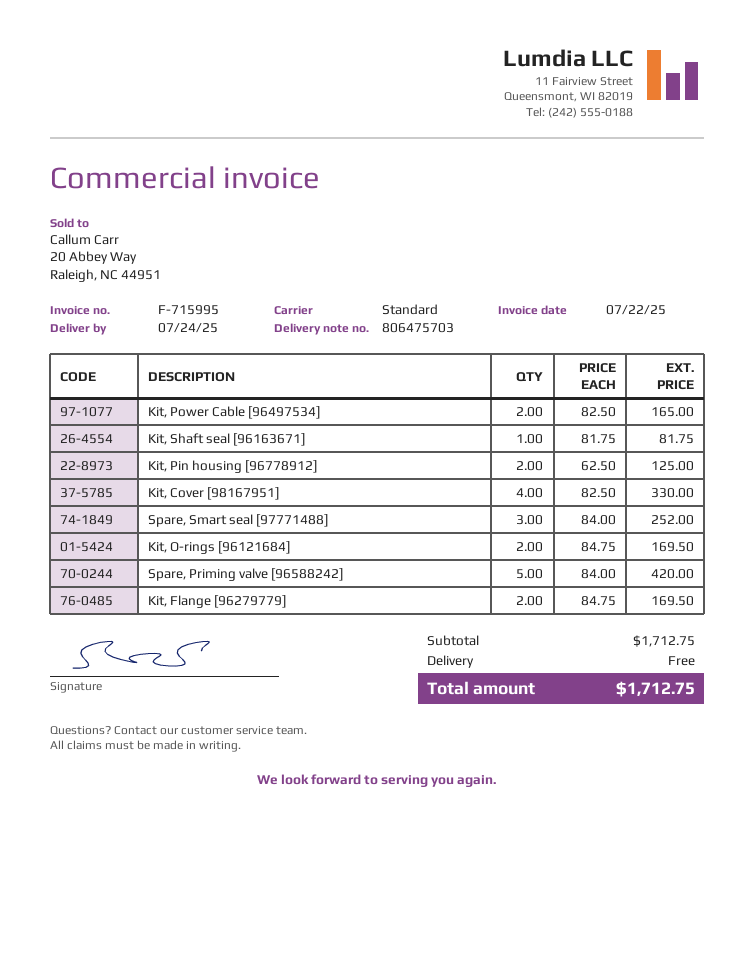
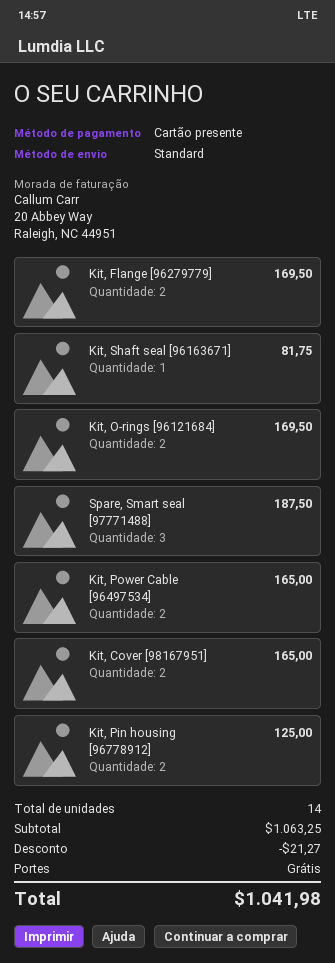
Kit, Cover [98167951]: 4 for 330.00 -> 2 for 165.00
Spare, Smart seal [97771488]: 3 for 252.00 -> 3 for 187.50
Spare, Priming valve [96588242]: 5 for 420.00 -> none
subtotal: 1712.75 -> 1063.25
discount: none -> 21.27
total: 1712.75 -> 1041.98

